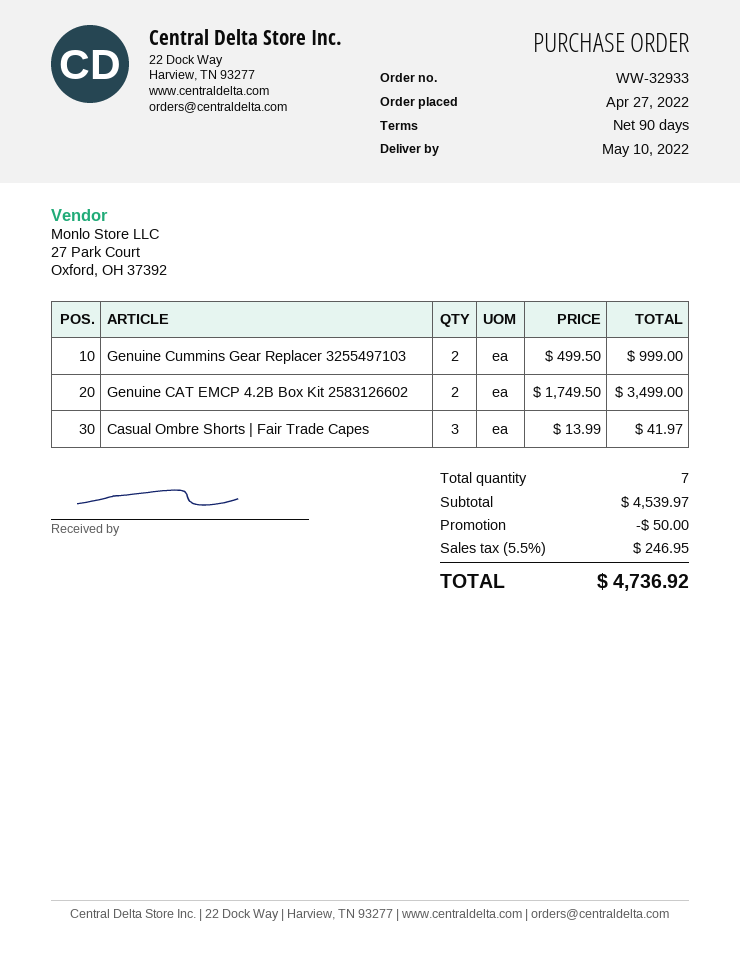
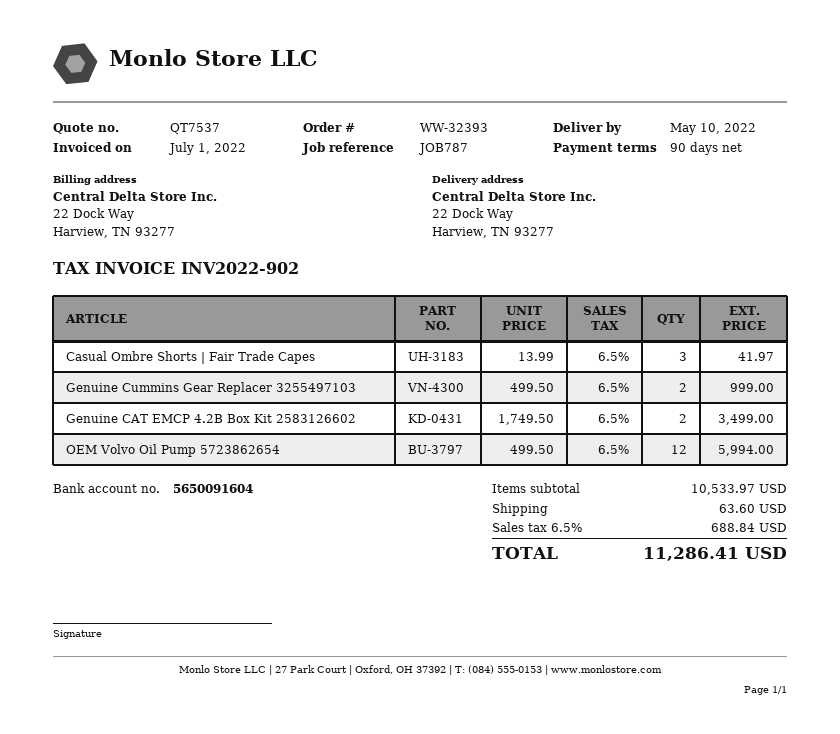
order number: WW-32933 -> WW-32393
OEM Volvo Oil Pump 5723862654: none -> 12 x 499.50 = 5994.00
subtotal: 4539.97 -> 10533.97
discount: 50.00 -> none
shipping: none -> 63.60
tax: 5.5% = 246.95 -> 6.5% = 688.84
total: 4736.92 -> 11286.41

